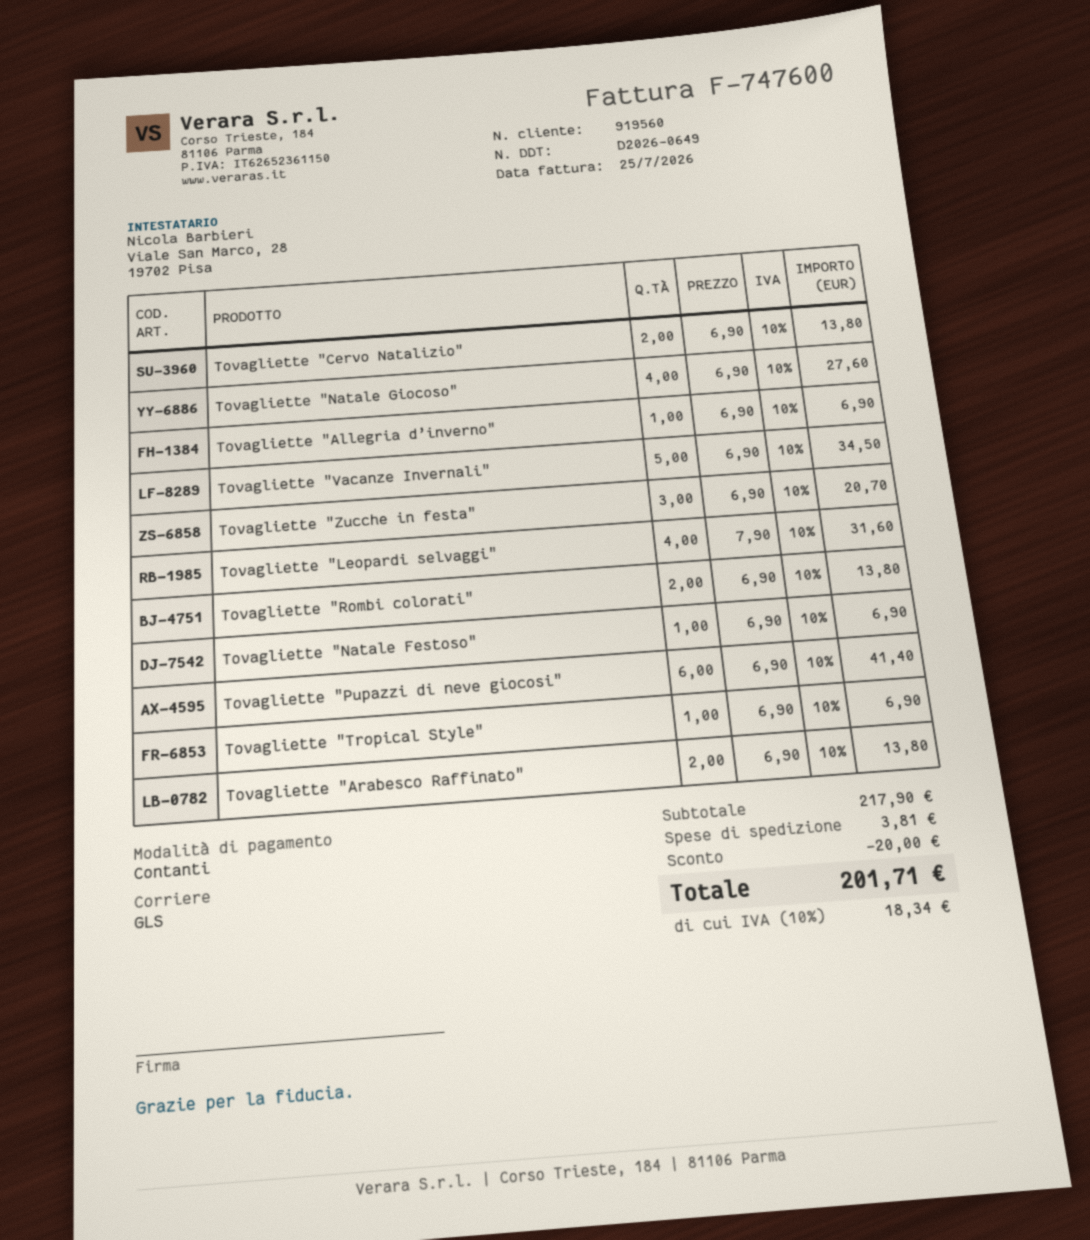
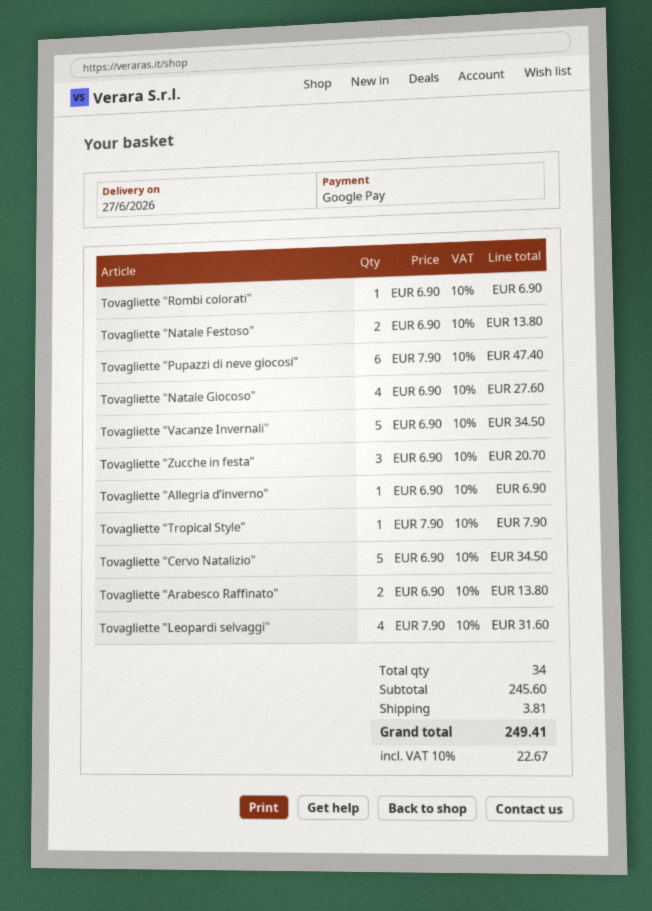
payment method: cash -> Google Pay
Tovagliette "Cervo Natalizio": 2 x 6.90 = 13.80 -> 5 x 6.90 = 34.50
Tovagliette "Rombi colorati": 2 x 6.90 = 13.80 -> 1 x 6.90 = 6.90
Tovagliette "Natale Festoso": 1 x 6.90 = 6.90 -> 2 x 6.90 = 13.80
Tovagliette "Pupazzi di neve giocosi": 6 x 6.90 = 41.40 -> 6 x 7.90 = 47.40
Tovagliette "Tropical Style": 1 x 6.90 = 6.90 -> 1 x 7.90 = 7.90
subtotal: 217.90 -> 245.60
discount: 20.00 -> none
tax: 10% = 18.34 -> 10% = 22.67
total: 201.71 -> 249.41

